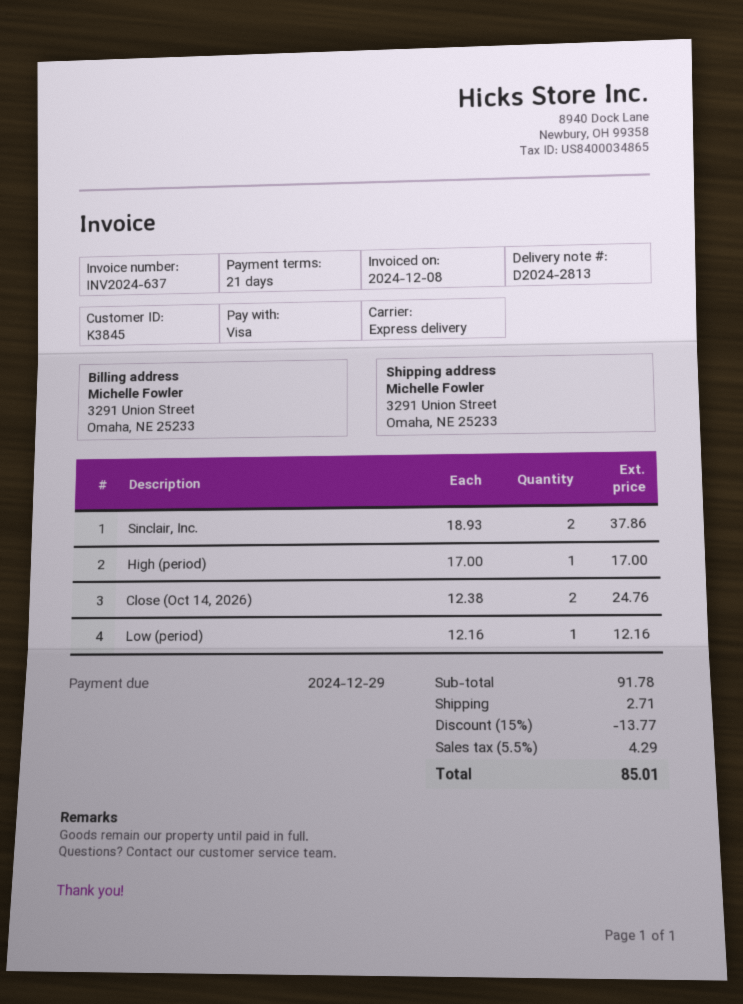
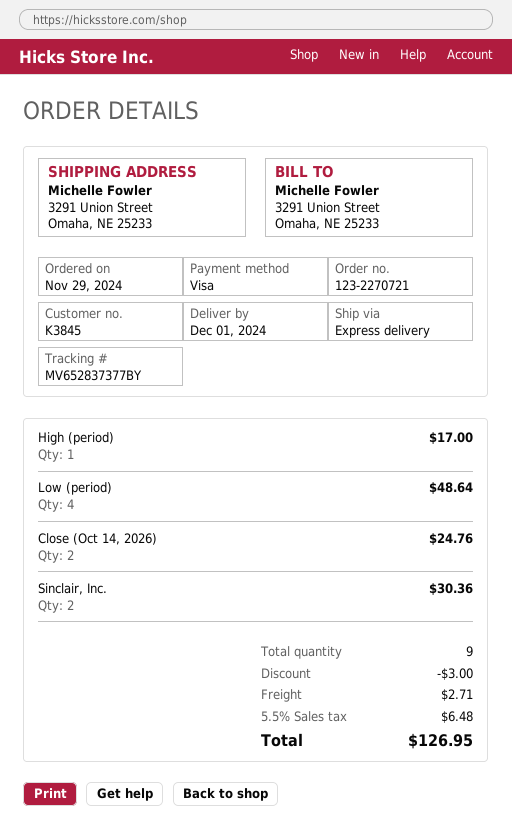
Sinclair, Inc.: 2 for 37.86 -> 2 for 30.36
Low (period): 1 for 12.16 -> 4 for 48.64
discount: 13.77 -> 3.00
tax: 5.5% = 4.29 -> 5.5% = 6.48
total: 85.01 -> 126.95

